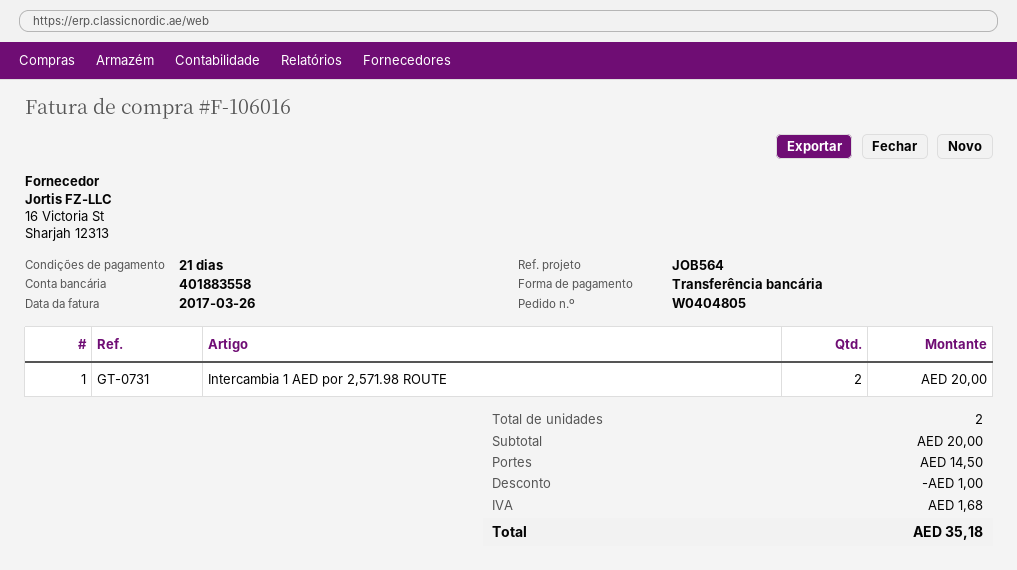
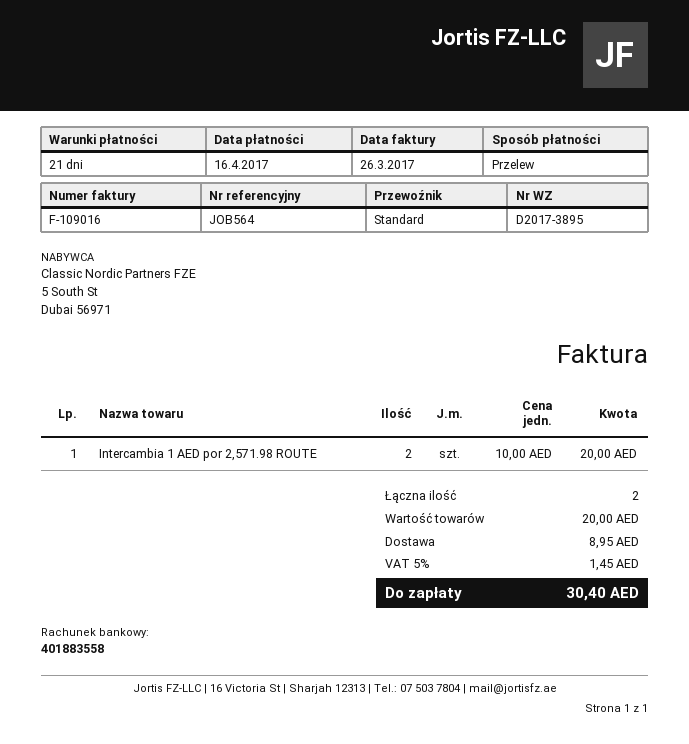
invoice number: F-106016 -> F-109016
discount: 1.00 -> none
shipping: 14.50 -> 8.95
tax: 1.68 -> 1.45
total: 35.18 -> 30.40

